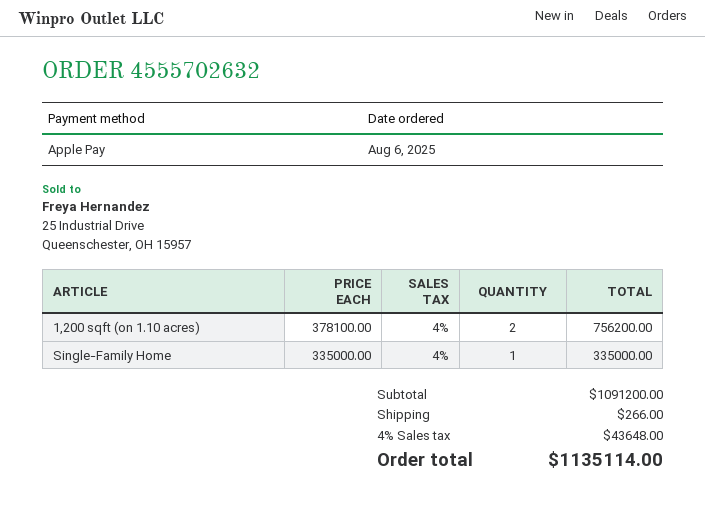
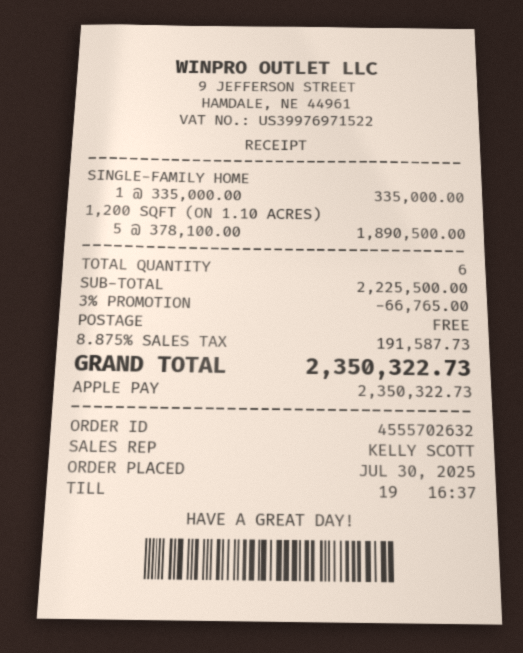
order date: 2025-08-06 -> 2025-07-30
1,200 sqft (on 1.10 acres): 2 x 378100.00 = 756200.00 -> 5 x 378100.00 = 1890500.00
subtotal: 1091200.00 -> 2225500.00
discount: none -> 3% = 66765.00
shipping: 266.00 -> 0.00
tax: 4% = 43648.00 -> 8.875% = 191587.73
total: 1135114.00 -> 2350322.73

